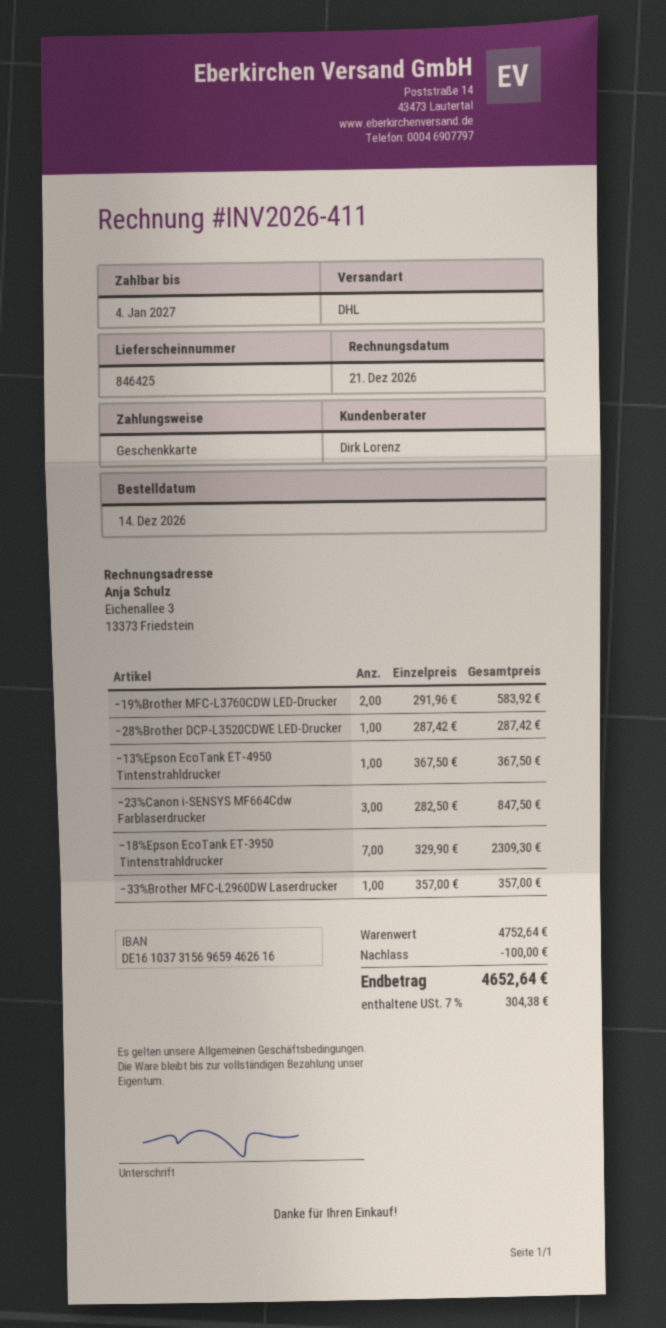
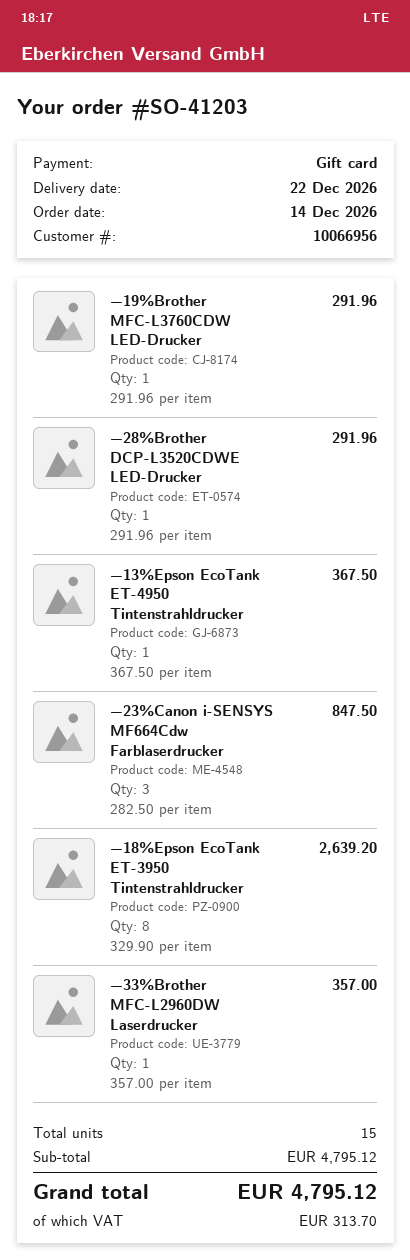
−19%Brother MFC-L3760CDW LED-Drucker: 2 x 291.96 = 583.92 -> 1 x 291.96 = 291.96
−28%Brother DCP-L3520CDWE LED-Drucker: 1 x 287.42 = 287.42 -> 1 x 291.96 = 291.96
−18%Epson EcoTank ET-3950 Tintenstrahldrucker: 7 x 329.90 = 2309.30 -> 8 x 329.90 = 2639.20
subtotal: 4752.64 -> 4795.12
discount: 100.00 -> none
tax: 304.38 -> 313.70
total: 4652.64 -> 4795.12

